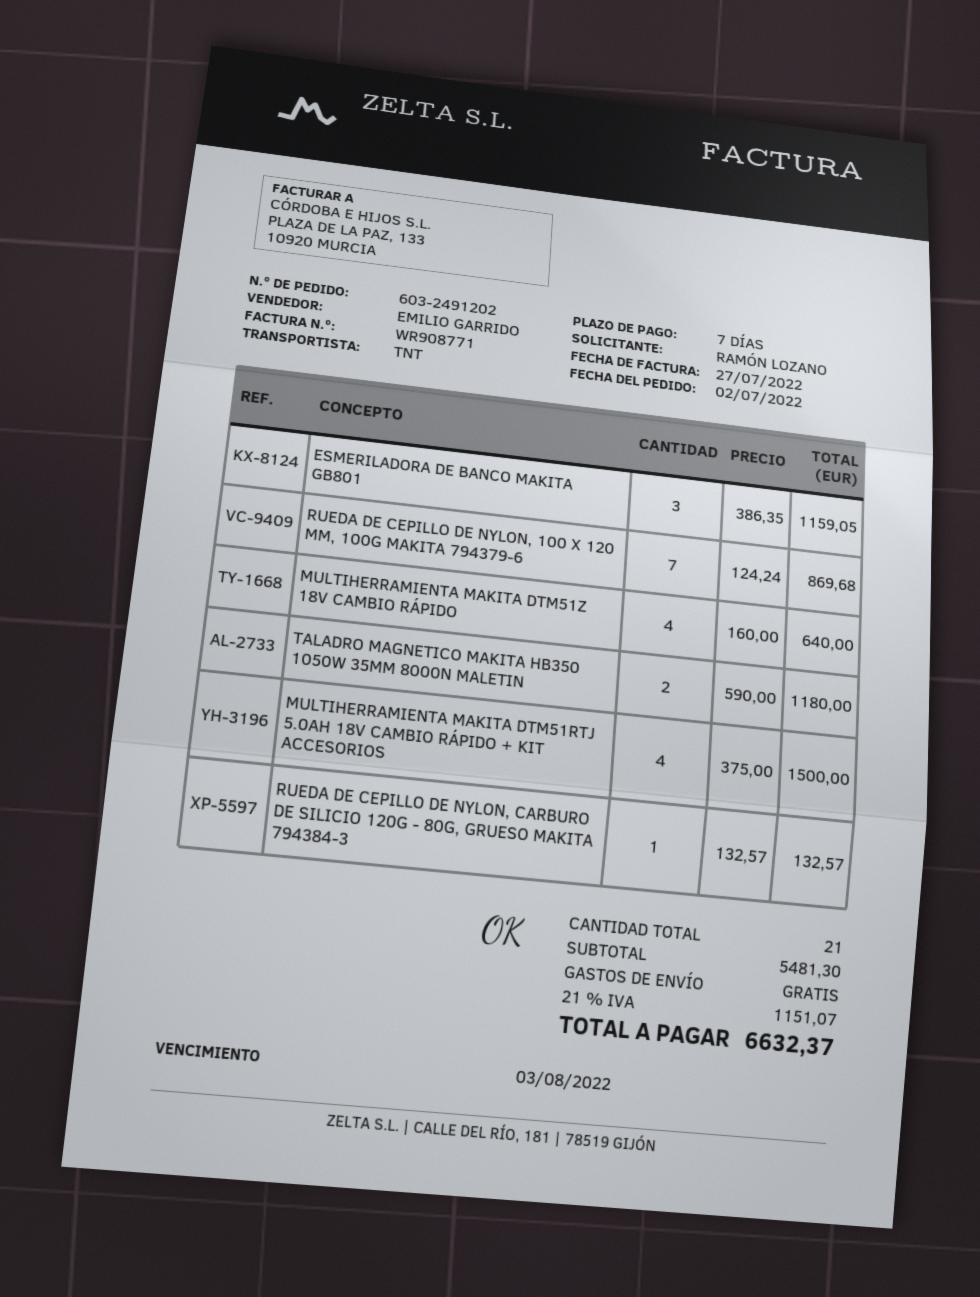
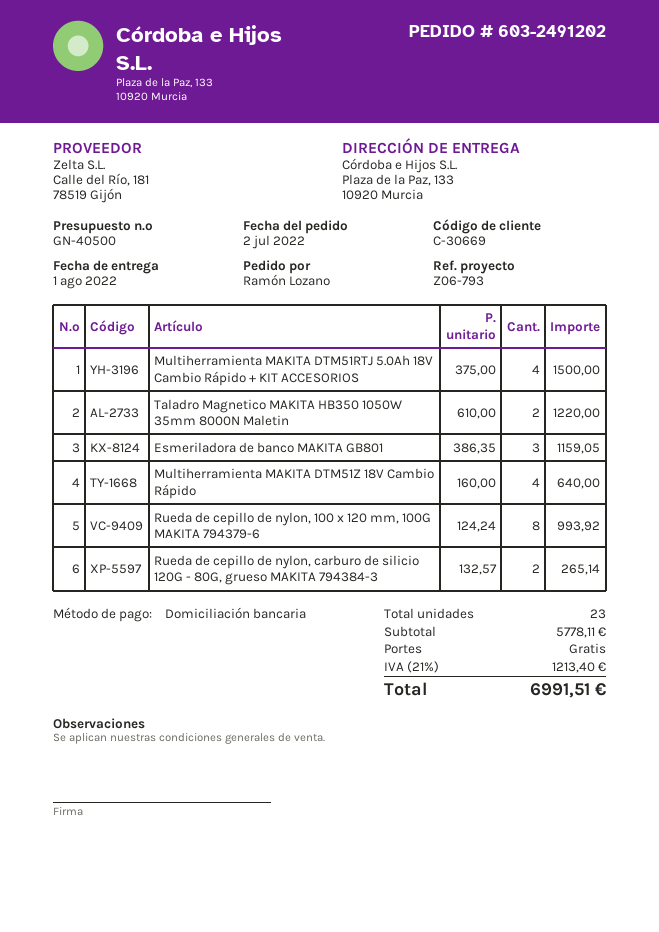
RUEDA DE CEPILLO DE NYLON, 100 X 120 MM, 100G MAKITA 794379-6: 7 x 124.24 = 869.68 -> 8 x 124.24 = 993.92
TALADRO MAGNETICO MAKITA HB350 1050W 35MM 8000N MALETIN: 2 x 590.00 = 1180.00 -> 2 x 610.00 = 1220.00
RUEDA DE CEPILLO DE NYLON, CARBURO DE SILICIO 120G - 80G, GRUESO MAKITA 794384-3: 1 x 132.57 = 132.57 -> 2 x 132.57 = 265.14
total quantity: 21 -> 23
subtotal: 5481.30 -> 5778.11
tax: 21% = 1151.07 -> 21% = 1213.40
total: 6632.37 -> 6991.51

